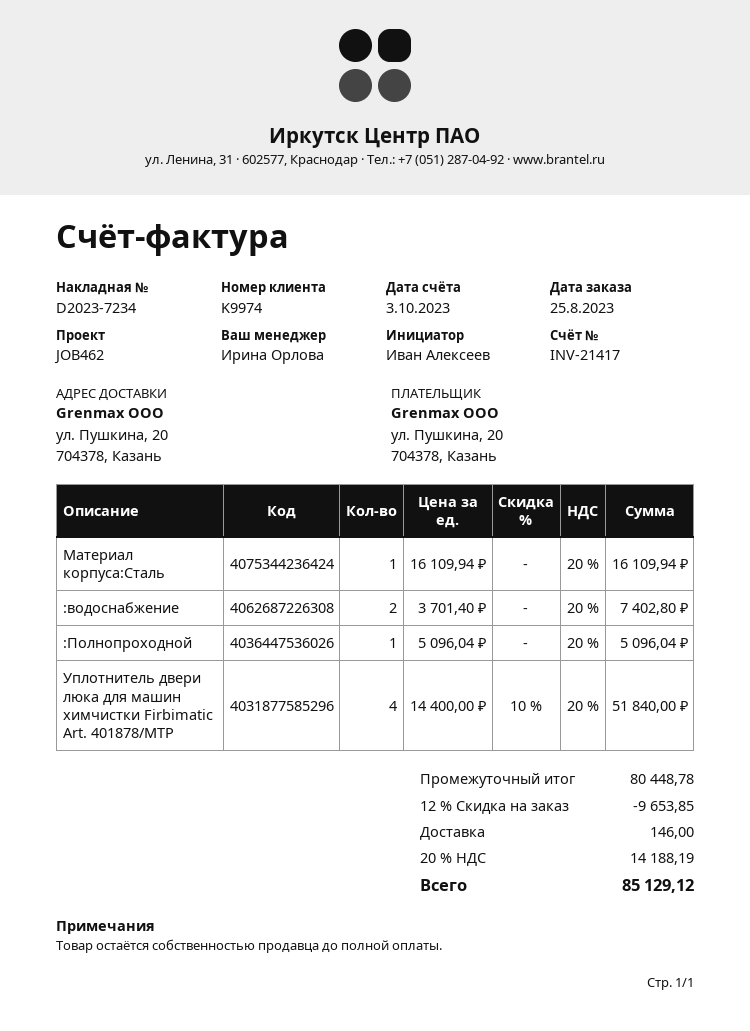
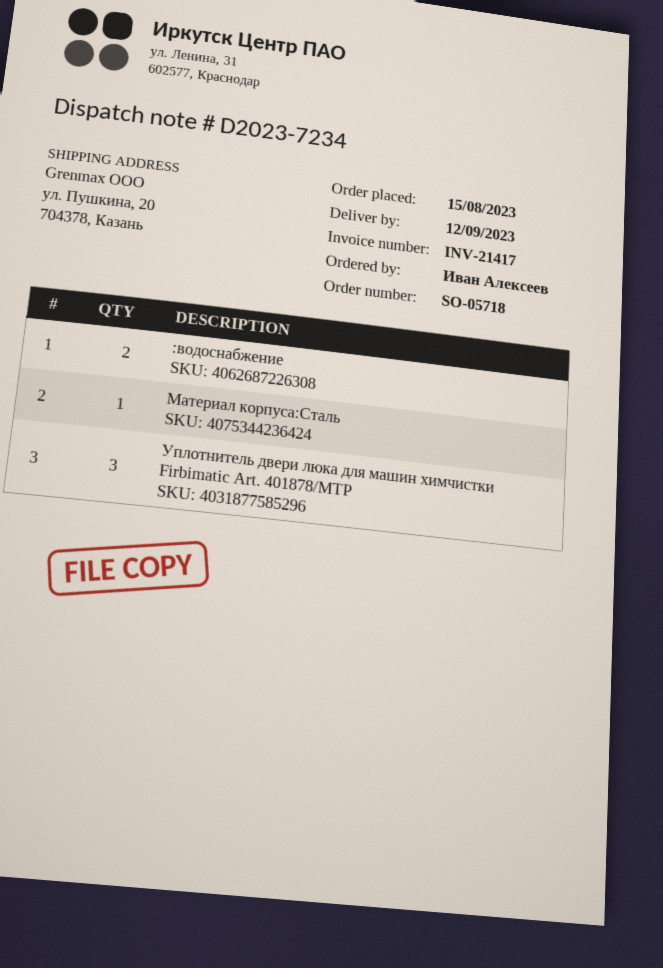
order date: 2023-08-25 -> 2023-08-15
:Полнопроходной: 1 -> none
Уплотнитель двери люка для машин химчистки Firbimatic Art. 401878/MTP: 4 -> 3

